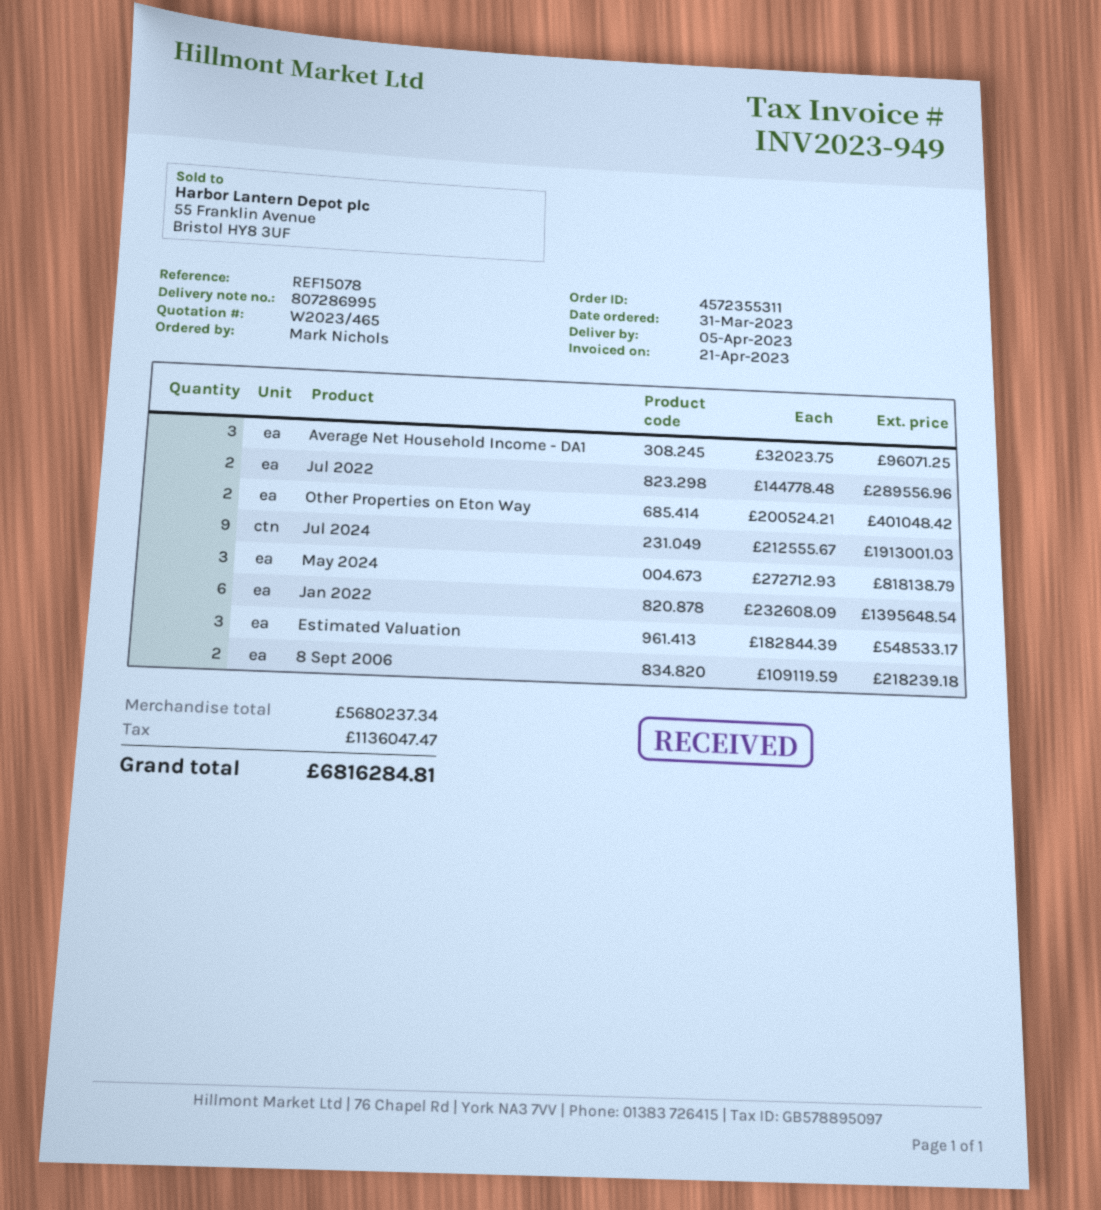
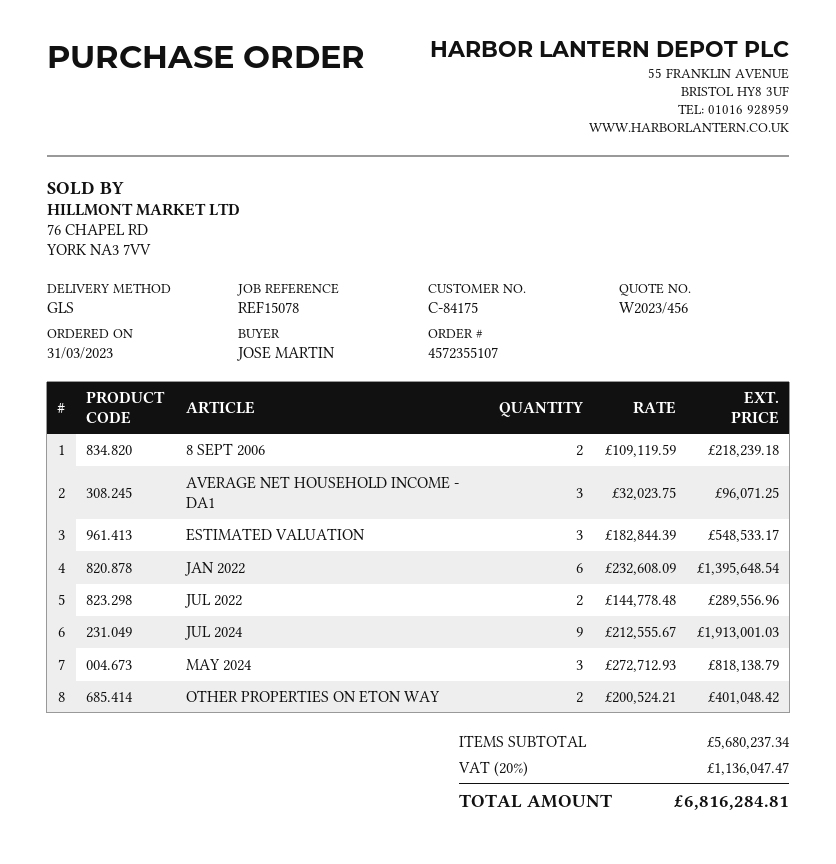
quote number: W2023/465 -> W2023/456
order number: 4572355311 -> 4572355107
ordered by: Mark Nichols -> JOSE MARTIN

